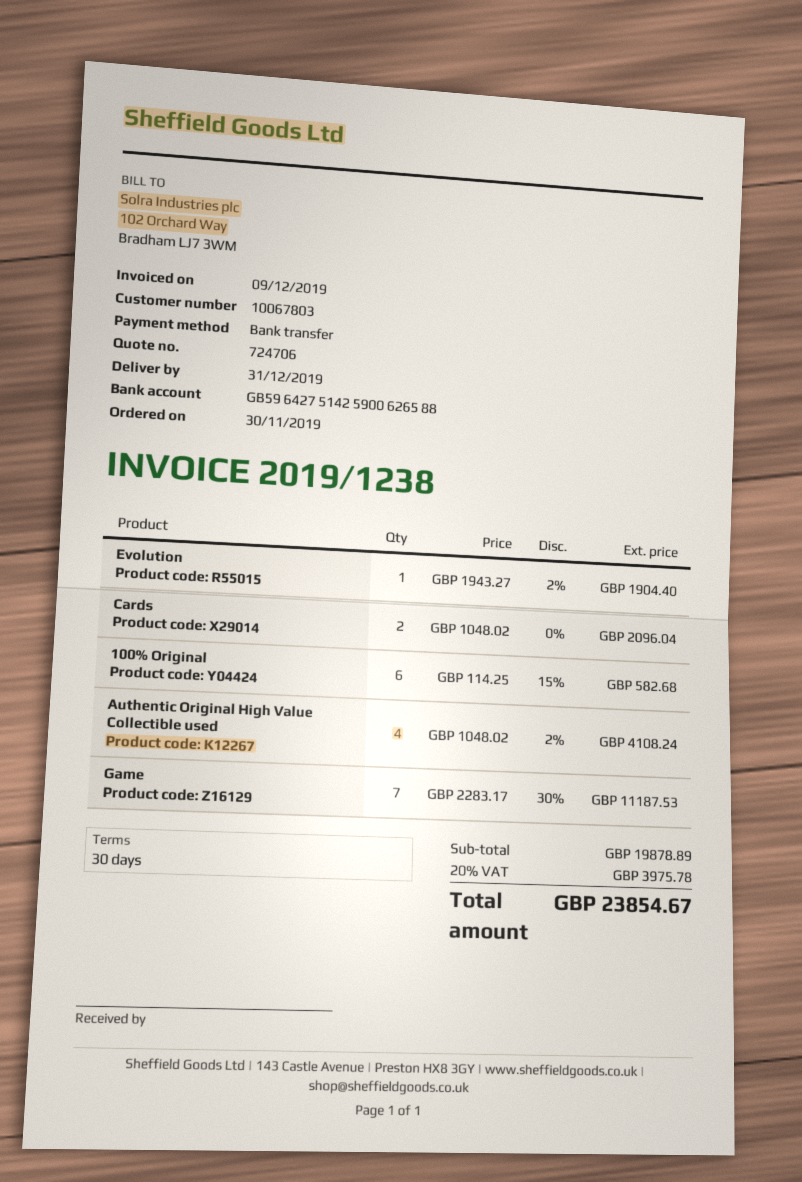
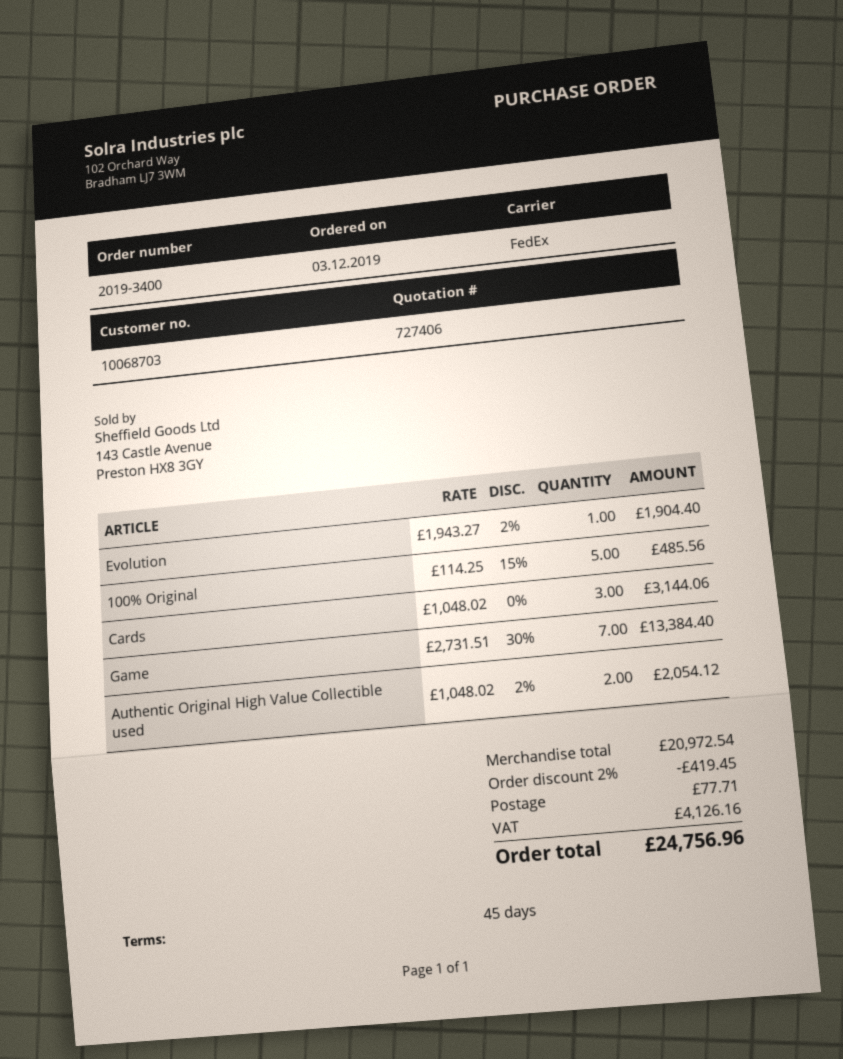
quote number: 724706 -> 727406
order date: 2019-11-30 -> 2019-12-03
payment terms: 30 days -> 45 days
customer number: 10067803 -> 10068703
Cards: 2 x 1048.02 = 2096.04 -> 3 x 1048.02 = 3144.06
100% Original: 6 x 114.25 - 15% = 582.68 -> 5 x 114.25 - 15% = 485.56
Authentic Original High Value Collectible used: 4 x 1048.02 - 2% = 4108.24 -> 2 x 1048.02 - 2% = 2054.12
Game: 7 x 2283.17 - 30% = 11187.53 -> 7 x 2731.51 - 30% = 13384.40
subtotal: 19878.89 -> 20972.54
discount: none -> 2% = 419.45
shipping: none -> 77.71
tax: 3975.78 -> 4126.16
total: 23854.67 -> 24756.96

